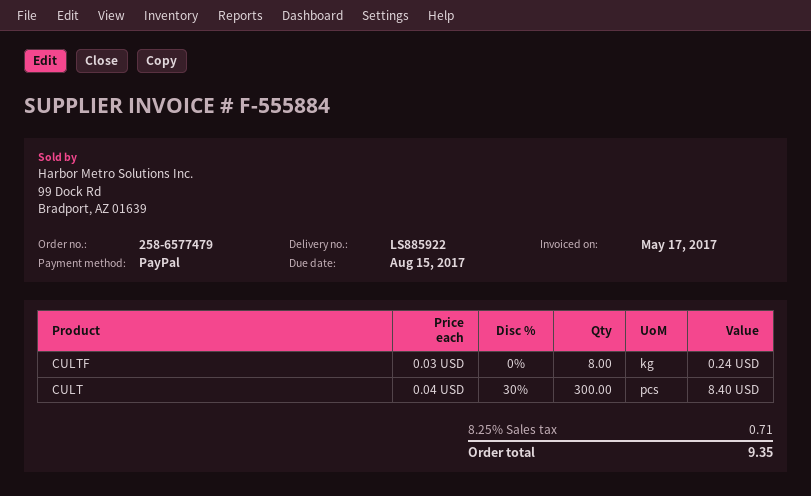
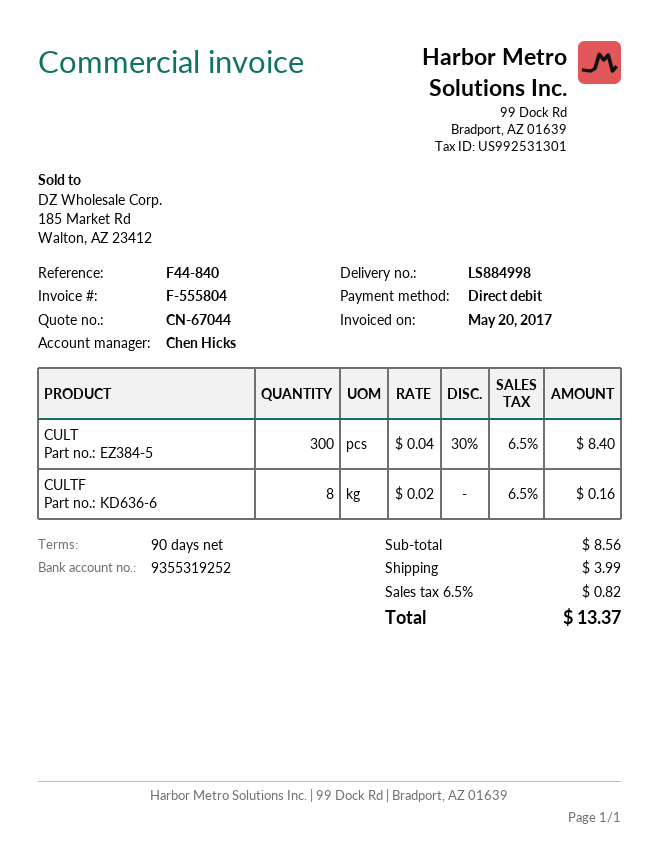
delivery note number: LS885922 -> LS884998
invoice number: F-555884 -> F-555804
invoice date: 2017-05-17 -> 2017-05-20
payment method: PayPal -> direct debit
CULTF: 8 x 0.03 = 0.24 -> 8 x 0.02 = 0.16
shipping: none -> 3.99
tax: 8.25% = 0.71 -> 6.5% = 0.82
total: 9.35 -> 13.37

